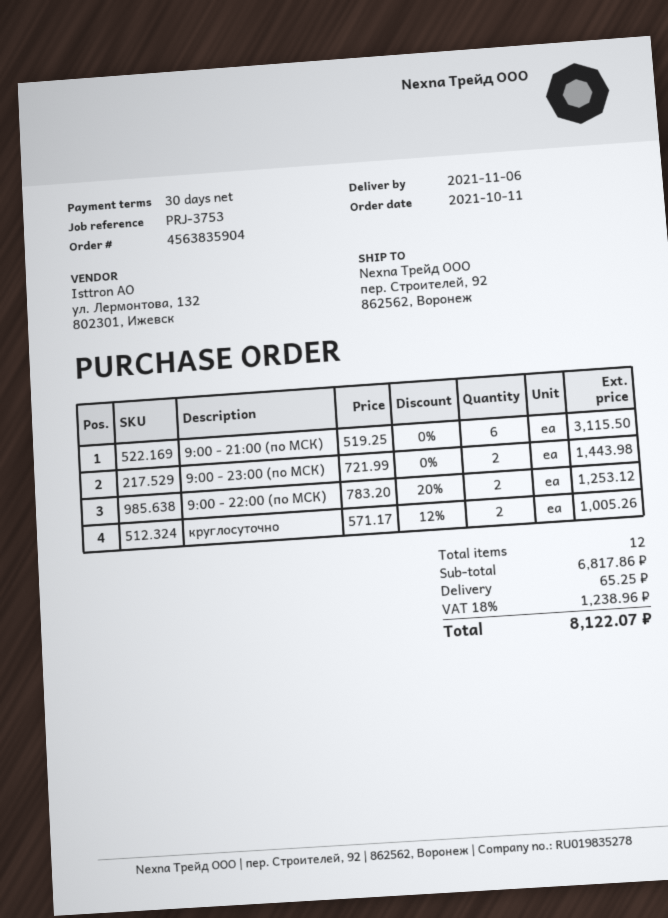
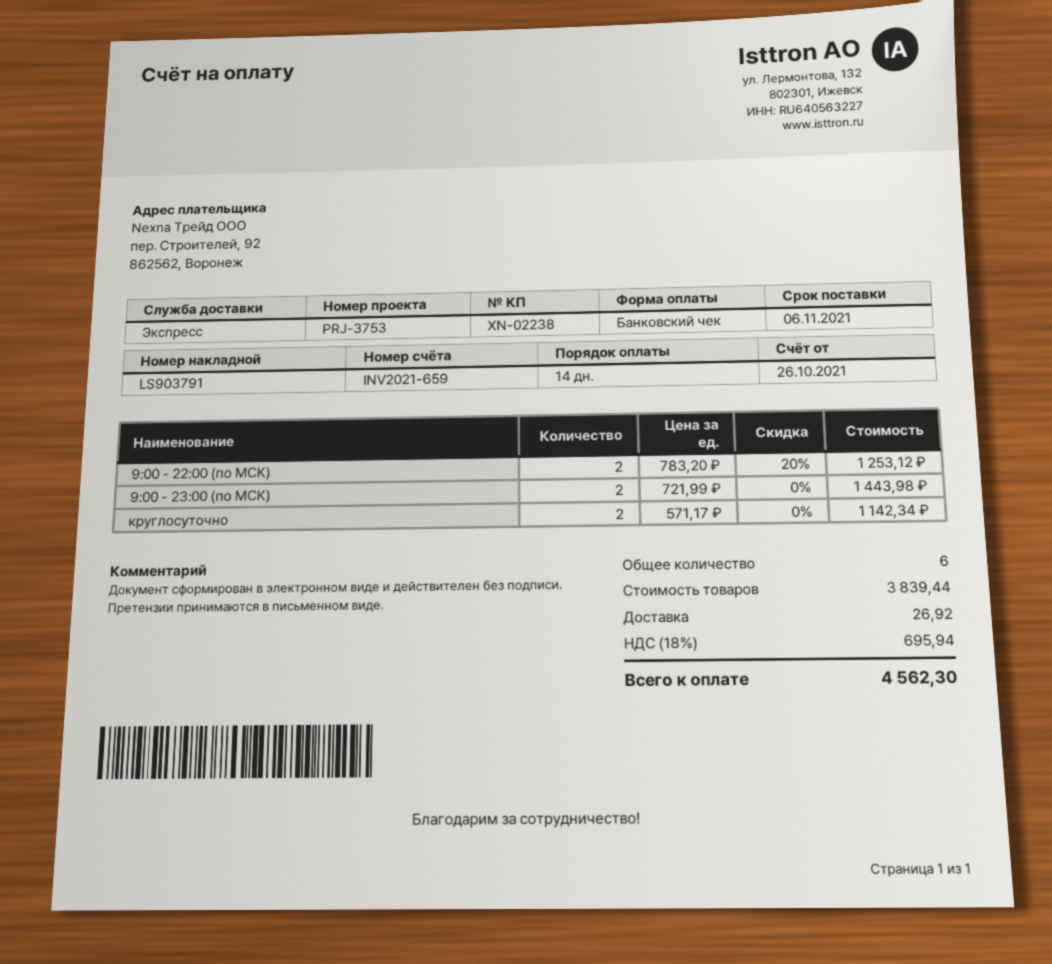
payment terms: 30 days -> 14 days
9:00 - 21:00 (по МСК): 6 x 519.25 = 3115.50 -> none
круглосуточно: 2 x 571.17 - 12% = 1005.26 -> 2 x 571.17 = 1142.34
total quantity: 12 -> 6
subtotal: 6817.86 -> 3839.44
shipping: 65.25 -> 26.92
tax: 18% = 1238.96 -> 18% = 695.94
total: 8122.07 -> 4562.30

